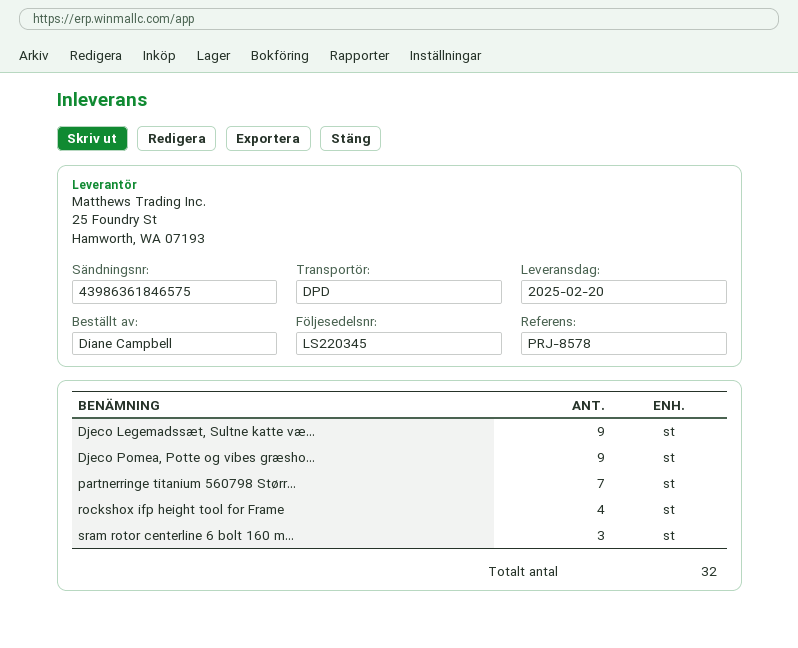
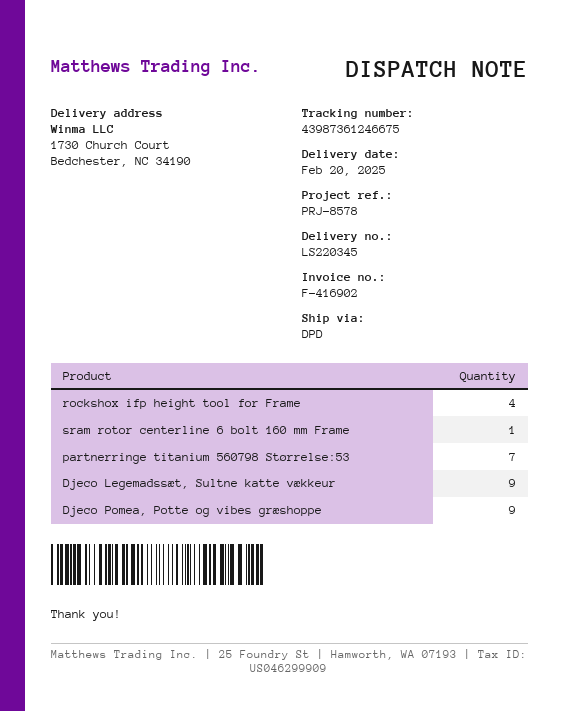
tracking number: 43986361846575 -> 43987361246675
sram rotor centerline 6 bolt 160 m...: 3 -> 1

